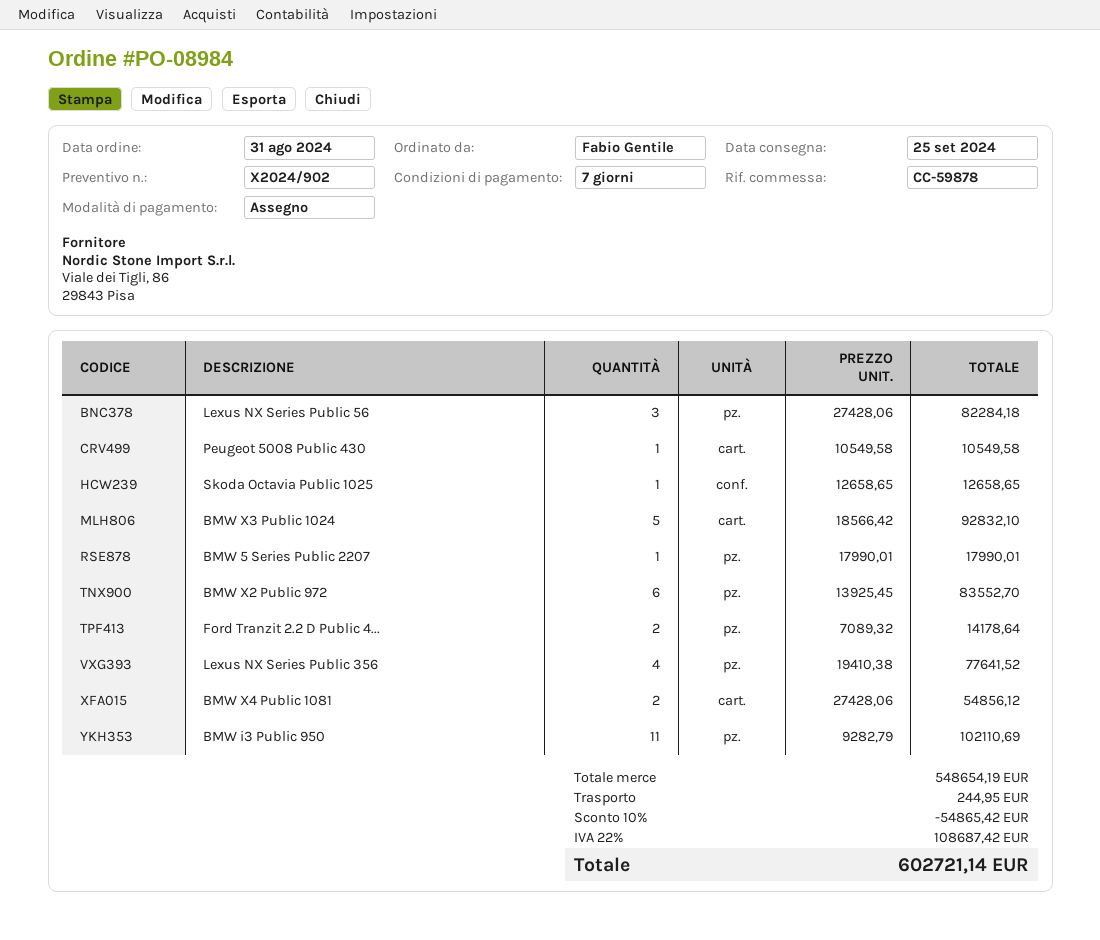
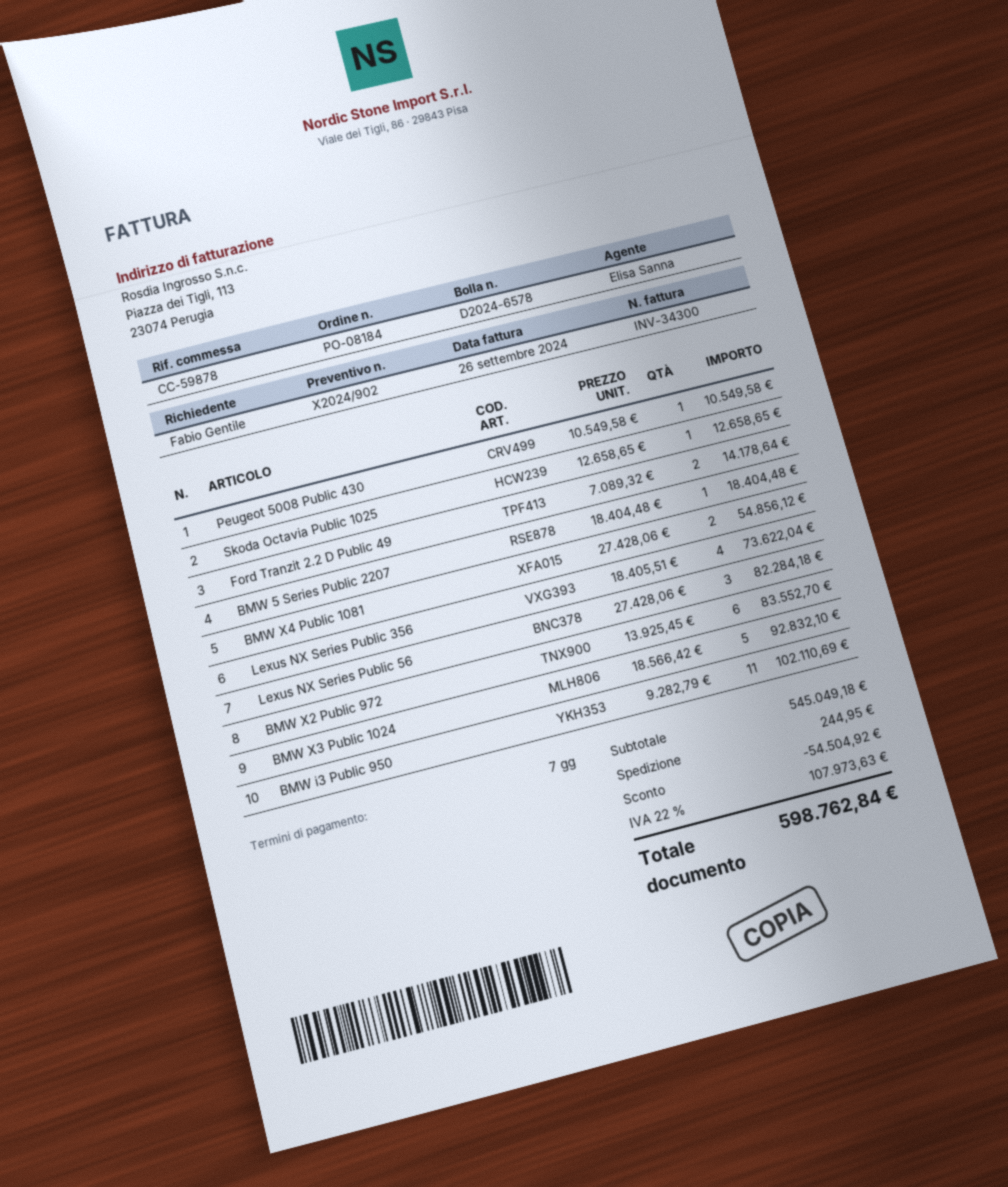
order number: PO-08984 -> PO-08184
BMW 5 Series Public 2207: 1 x 17990.01 = 17990.01 -> 1 x 18404.48 = 18404.48
Lexus NX Series Public 356: 4 x 19410.38 = 77641.52 -> 4 x 18405.51 = 73622.04
subtotal: 548654.19 -> 545049.18
discount: 54865.42 -> 54504.92
tax: 22% = 108687.42 -> 22% = 107973.63
total: 602721.14 -> 598762.84

